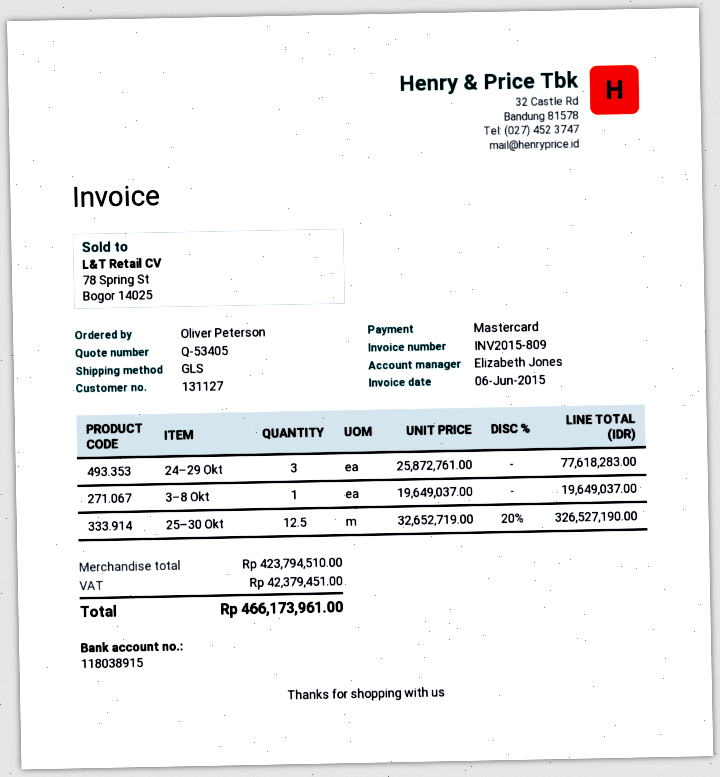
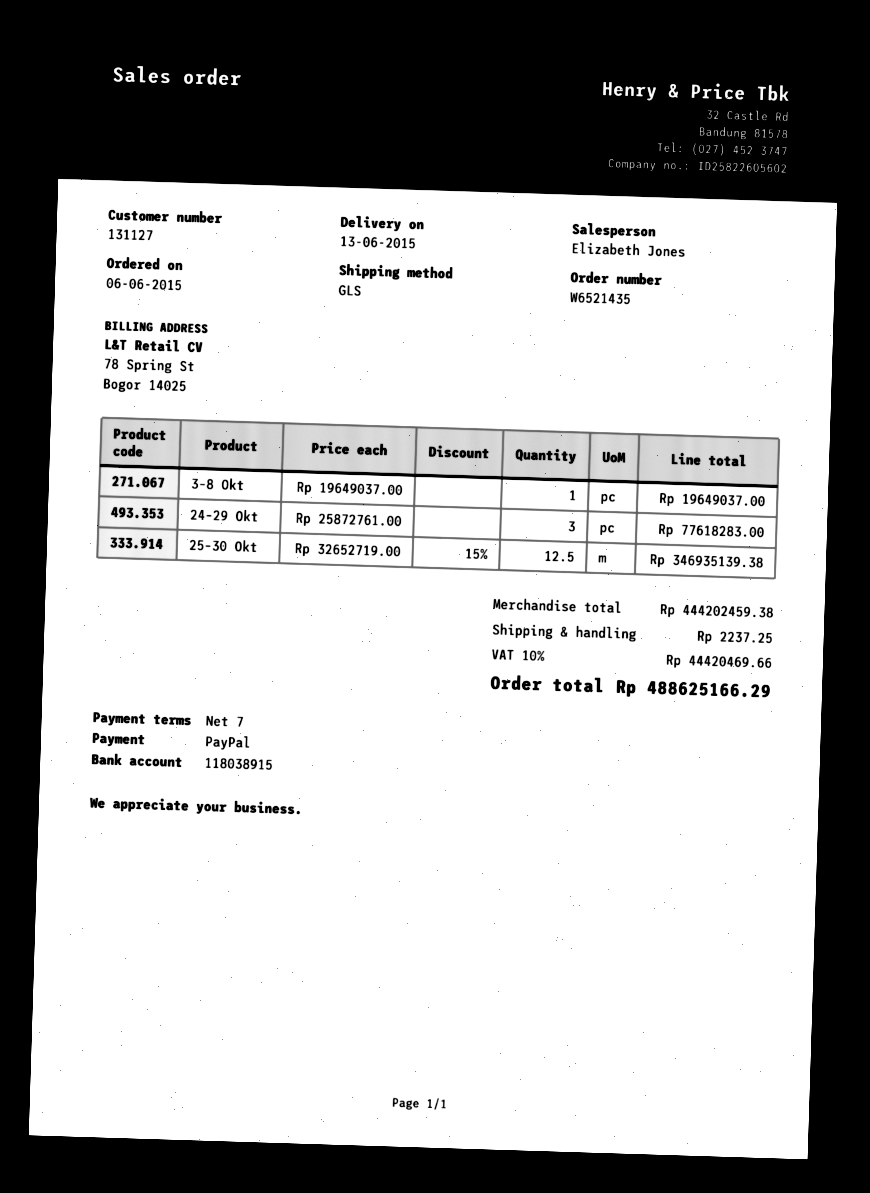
payment method: Mastercard -> PayPal
25–30 Okt: 12.5 x 32652719.00 - 20% = 326527190.00 -> 12.5 x 32652719.00 - 15% = 346935139.38
subtotal: 423794510.00 -> 444202459.38
shipping: none -> 2237.25
tax: 42379451.00 -> 44420469.66
total: 466173961.00 -> 488625166.29

